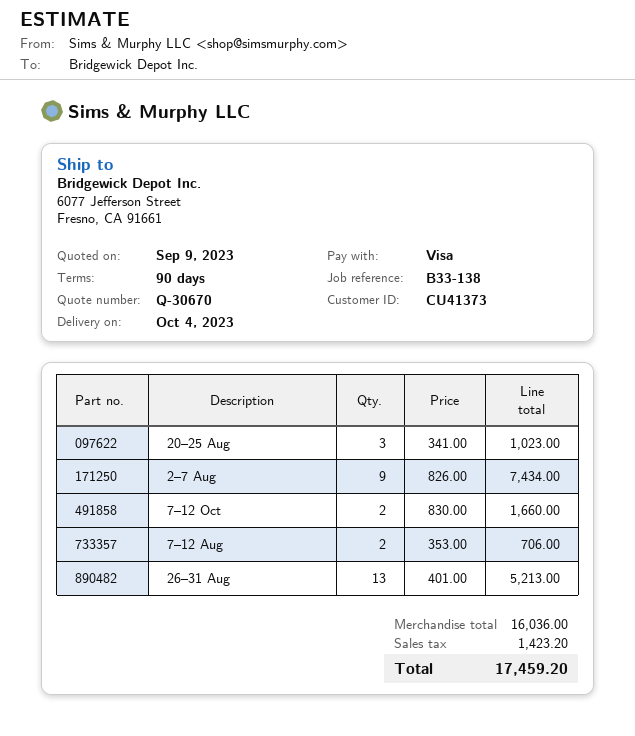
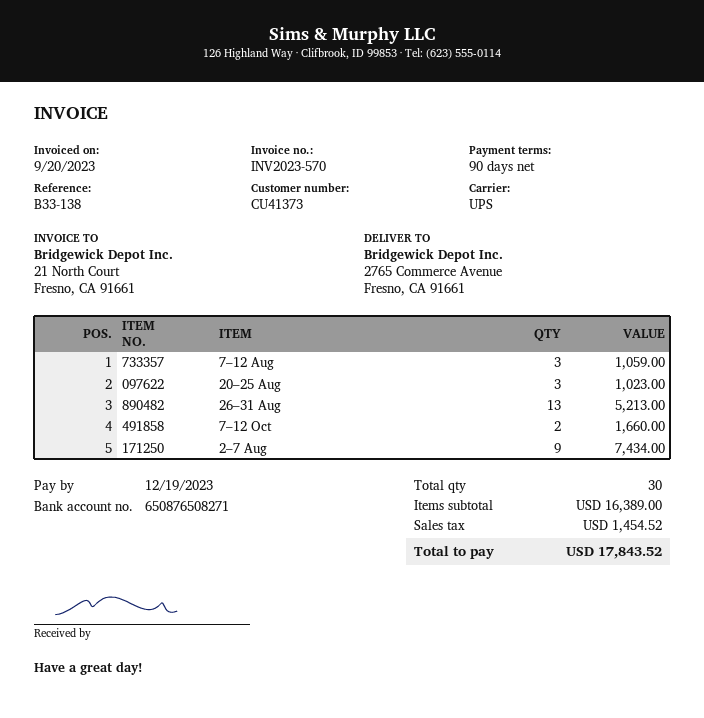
ship to: 6077 Jefferson Street, Fresno, CA 91661 -> 2765 Commerce Avenue, Fresno, CA 91661
7–12 Aug: 2 for 706.00 -> 3 for 1059.00
subtotal: 16036.00 -> 16389.00
tax: 1423.20 -> 1454.52
total: 17459.20 -> 17843.52

